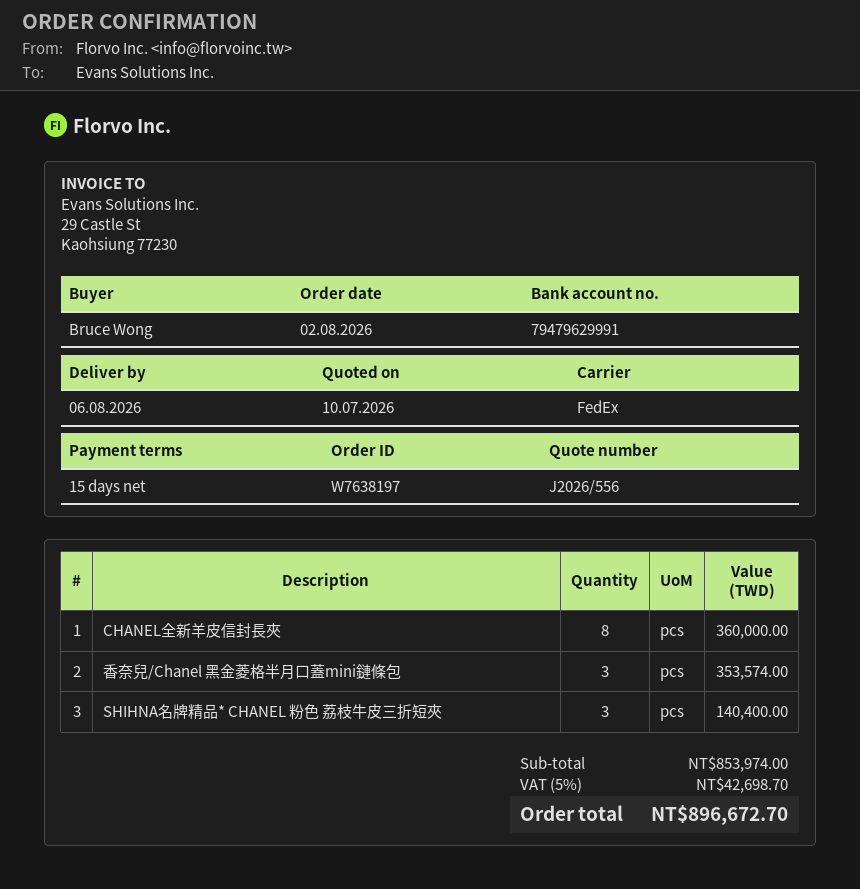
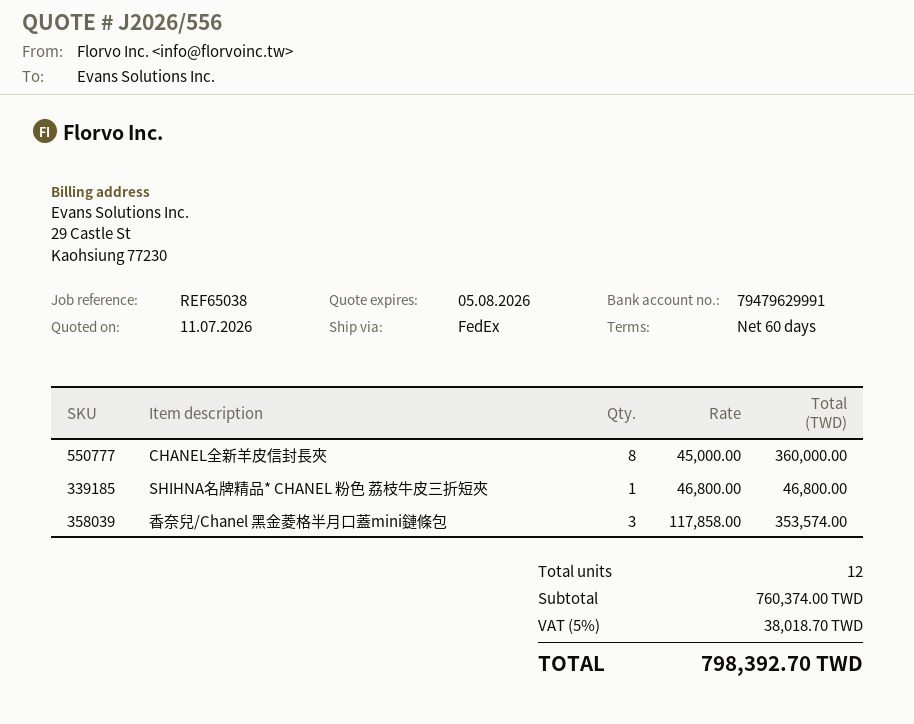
quote date: 2026-07-10 -> 2026-07-11
payment terms: 15 days -> 60 days
SHIHNA名牌精品* CHANEL 粉色 荔枝牛皮三折短夾: 3 for 140400.00 -> 1 for 46800.00
subtotal: 853974.00 -> 760374.00
tax: 5% = 42698.70 -> 5% = 38018.70
total: 896672.70 -> 798392.70

